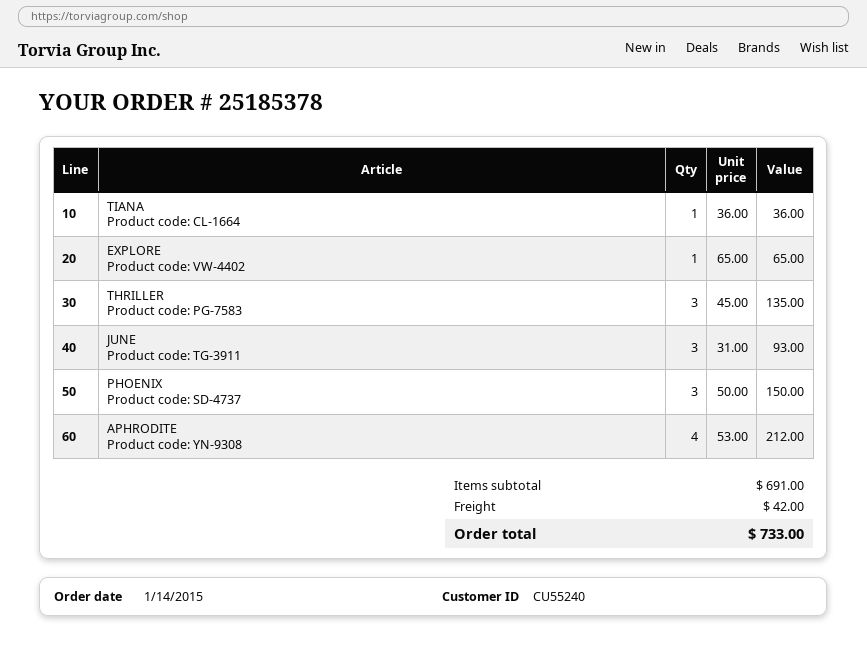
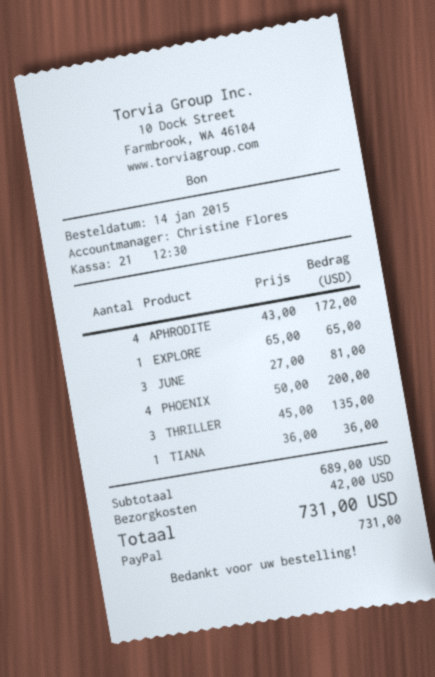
JUNE: 3 x 31.00 = 93.00 -> 3 x 27.00 = 81.00
PHOENIX: 3 x 50.00 = 150.00 -> 4 x 50.00 = 200.00
APHRODITE: 4 x 53.00 = 212.00 -> 4 x 43.00 = 172.00
subtotal: 691.00 -> 689.00
total: 733.00 -> 731.00

